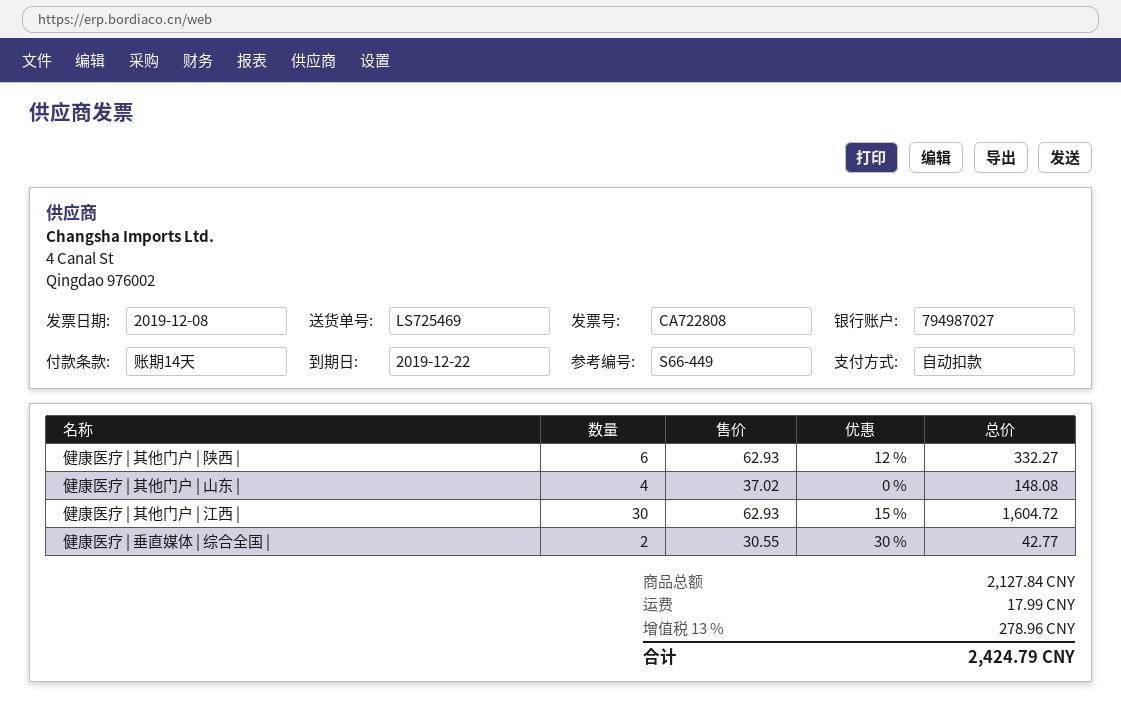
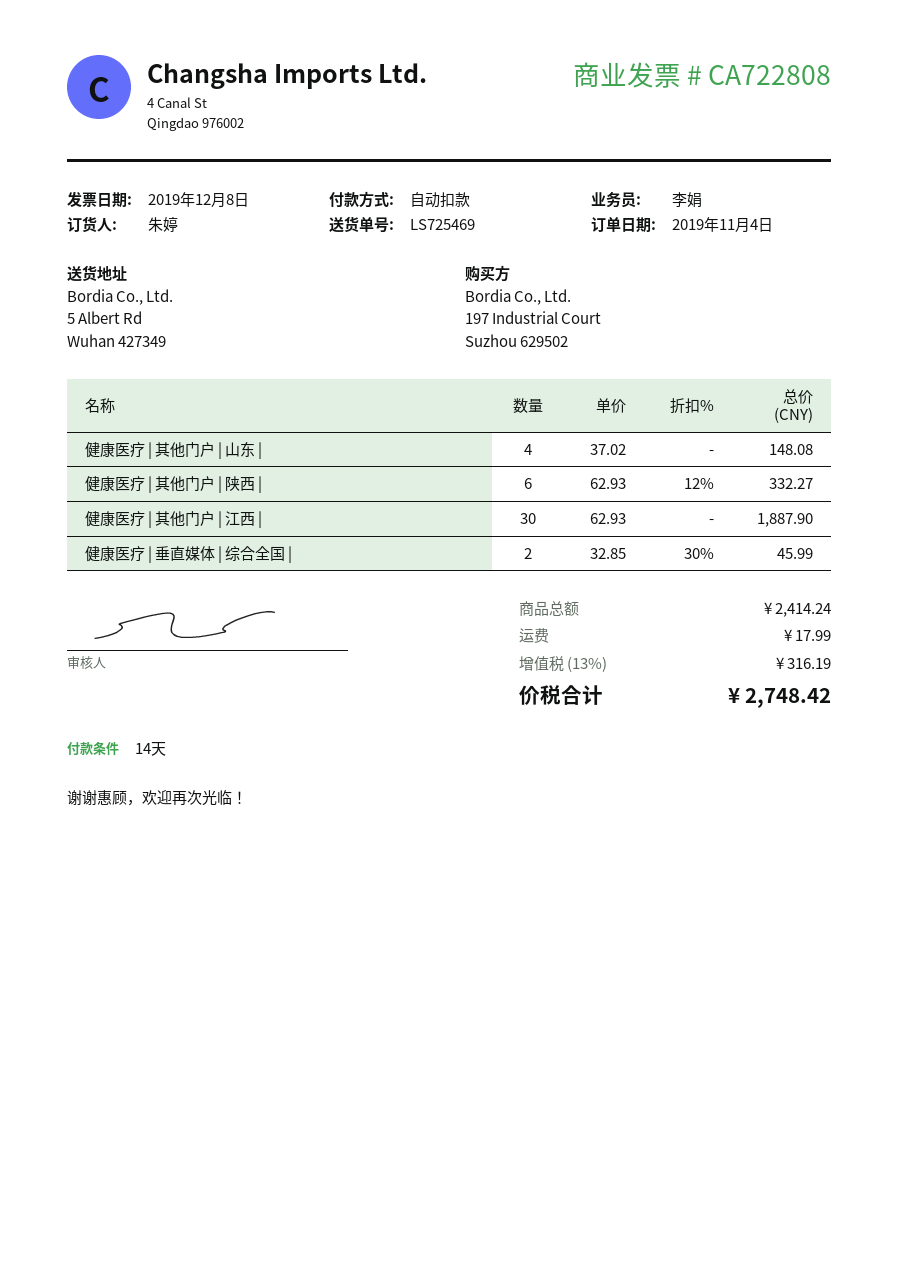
健康医疗 | 其他门户 | 江西 |: 30 x 62.93 - 15% = 1604.72 -> 30 x 62.93 = 1887.90
健康医疗 | 垂直媒体 | 综合全国 |: 2 x 30.55 - 30% = 42.77 -> 2 x 32.85 - 30% = 45.99
subtotal: 2127.84 -> 2414.24
tax: 13% = 278.96 -> 13% = 316.19
total: 2424.79 -> 2748.42

